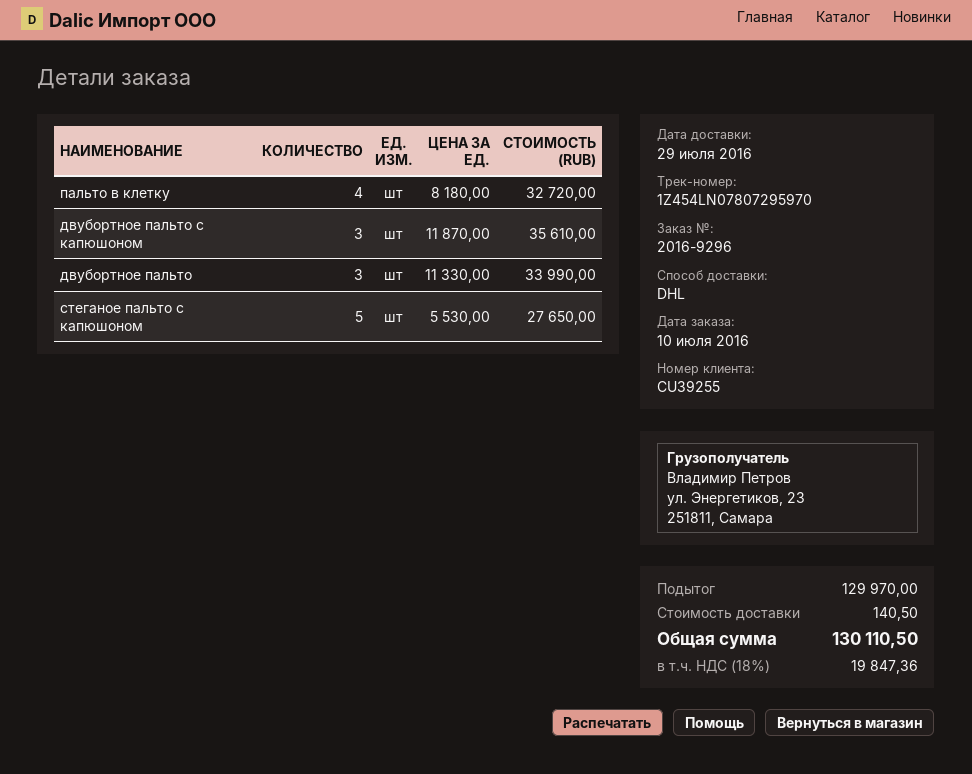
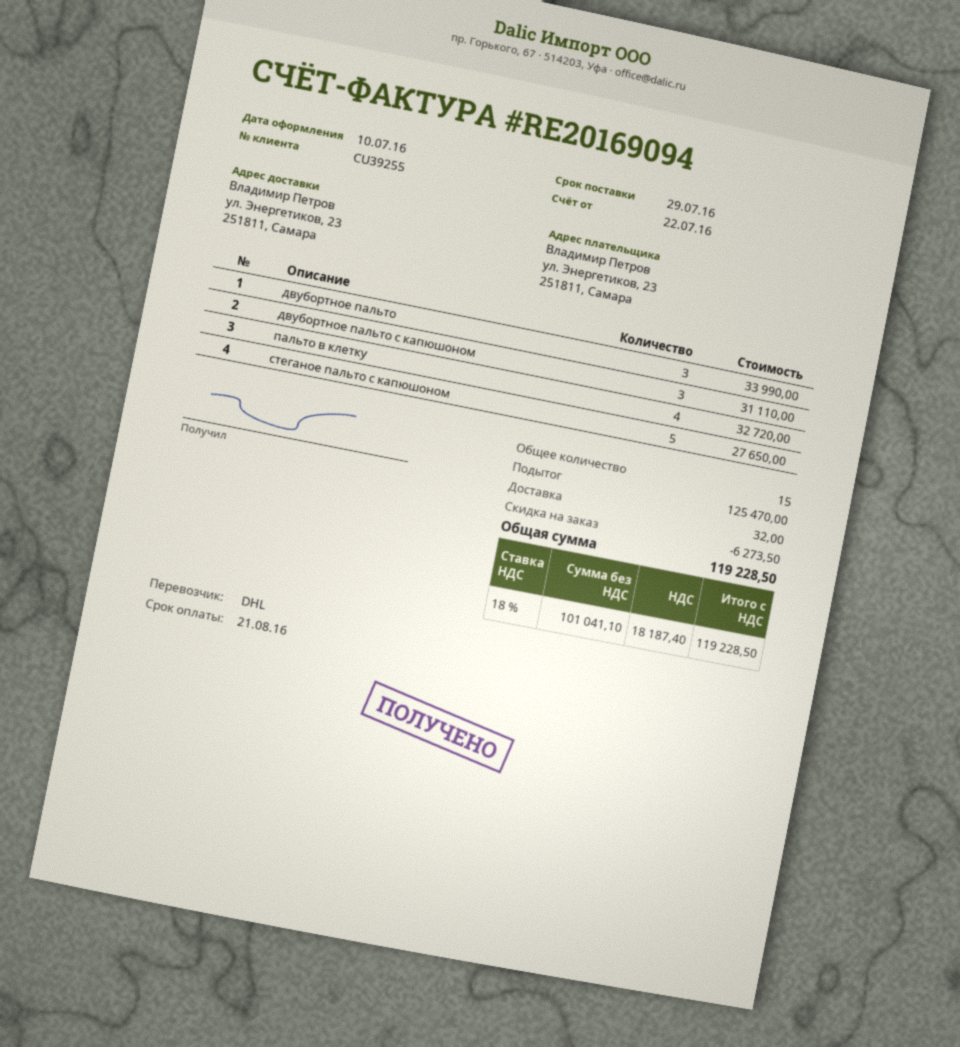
двубортное пальто с капюшоном: 3 for 35610.00 -> 3 for 31110.00
subtotal: 129970.00 -> 125470.00
discount: none -> 6273.50
shipping: 140.50 -> 32.00
tax: 18% = 19847.36 -> 18% = 18187.40
total: 130110.50 -> 119228.50

